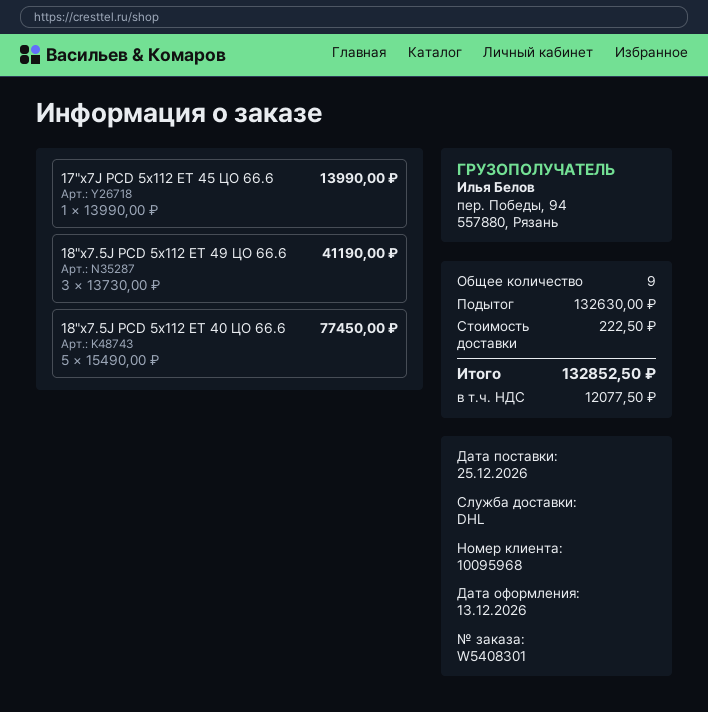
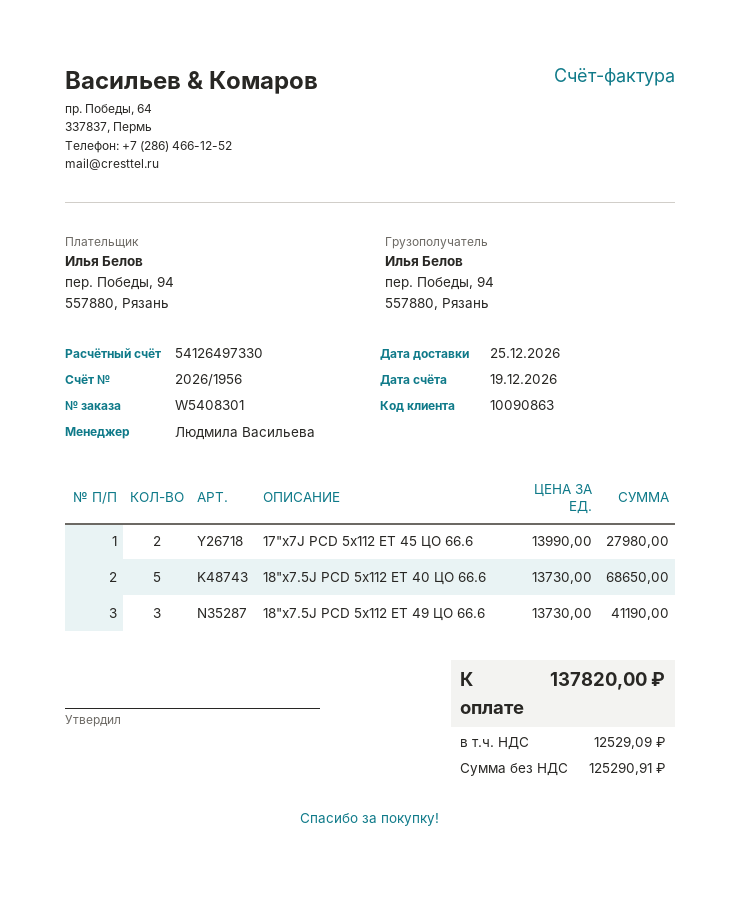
customer number: 10095968 -> 10090863
17"x7J PCD 5x112 ЕТ 45 ЦО 66.6: 1 x 13990.00 = 13990.00 -> 2 x 13990.00 = 27980.00
18"x7.5J PCD 5x112 ЕТ 40 ЦО 66.6: 5 x 15490.00 = 77450.00 -> 5 x 13730.00 = 68650.00
shipping: 222.50 -> none
tax: 12077.50 -> 12529.09
total: 132852.50 -> 137820.00

